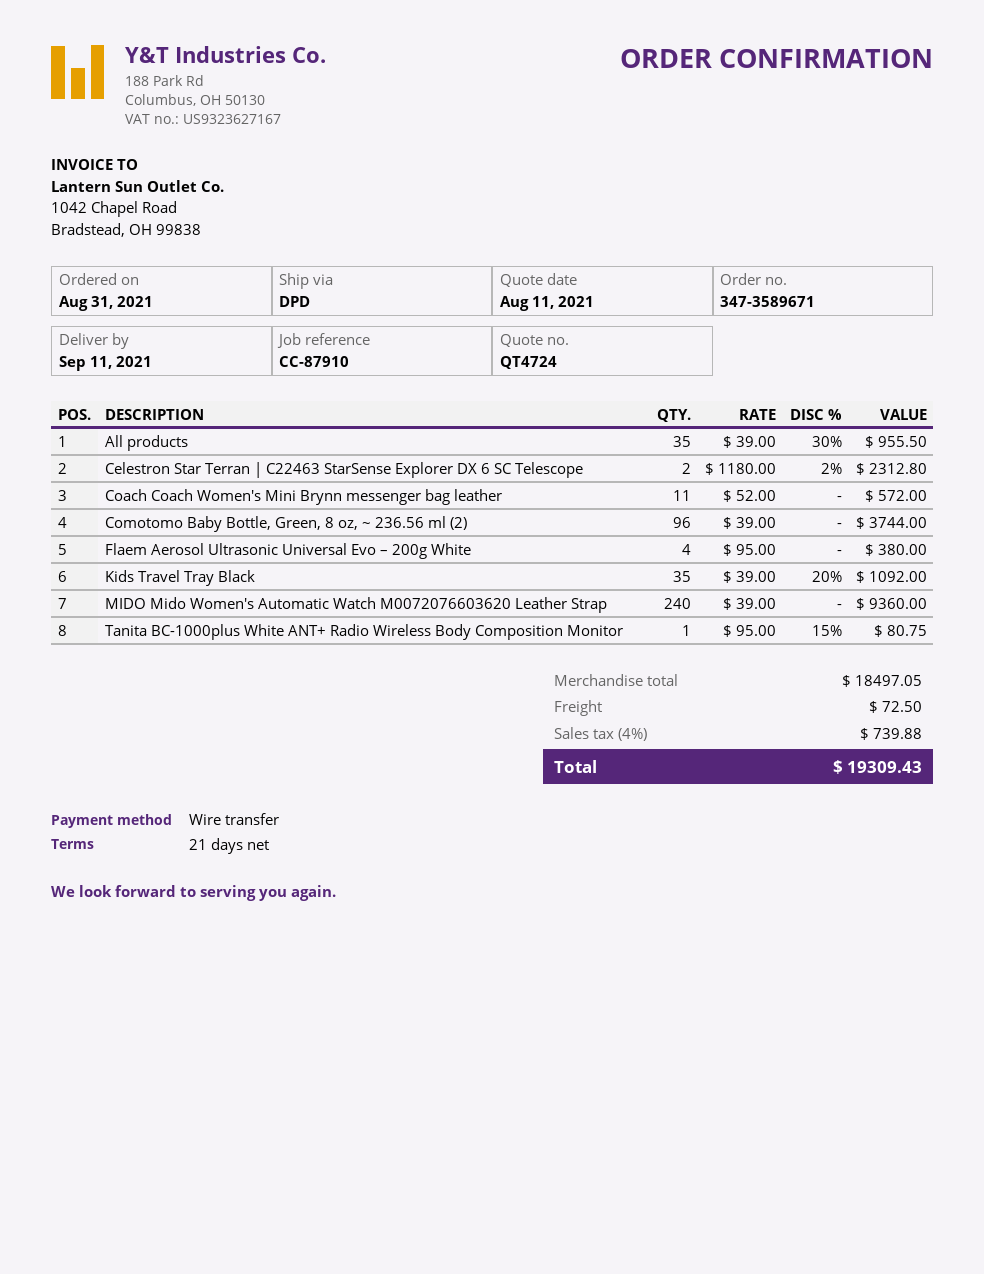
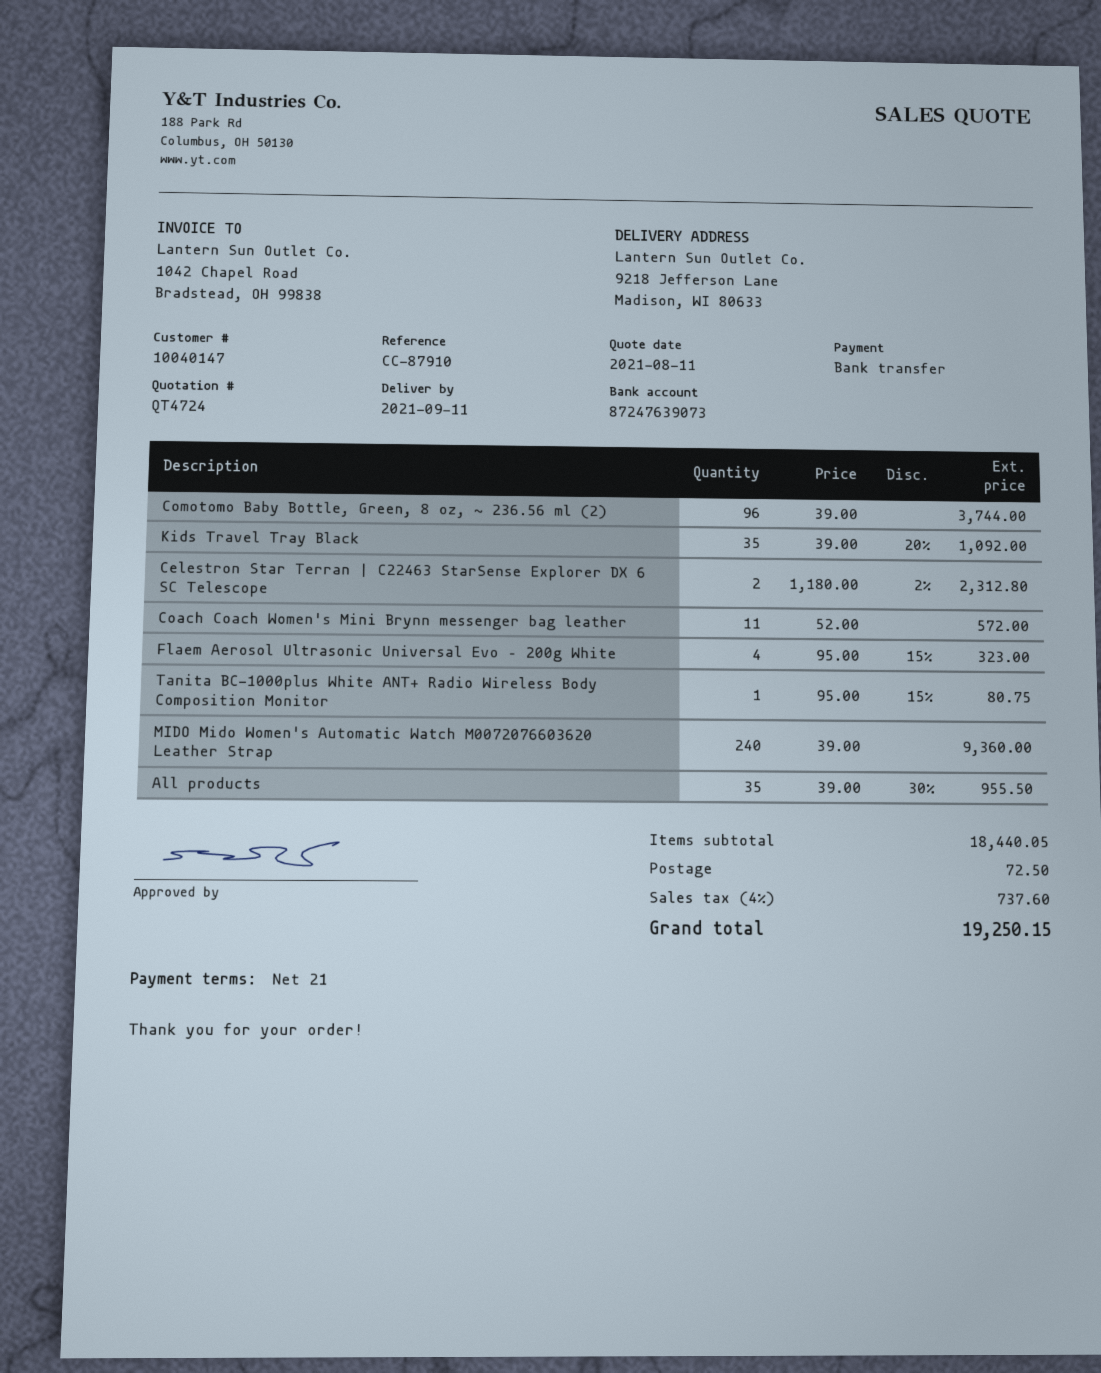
Flaem Aerosol Ultrasonic Universal Evo – 200g White: 4 x 95.00 = 380.00 -> 4 x 95.00 - 15% = 323.00
subtotal: 18497.05 -> 18440.05
tax: 4% = 739.88 -> 4% = 737.60
total: 19309.43 -> 19250.15

